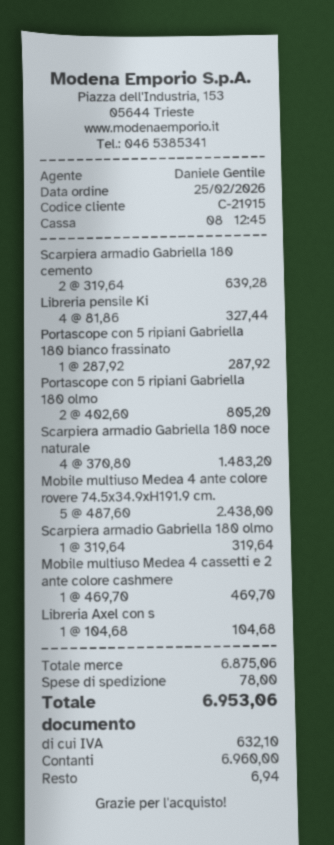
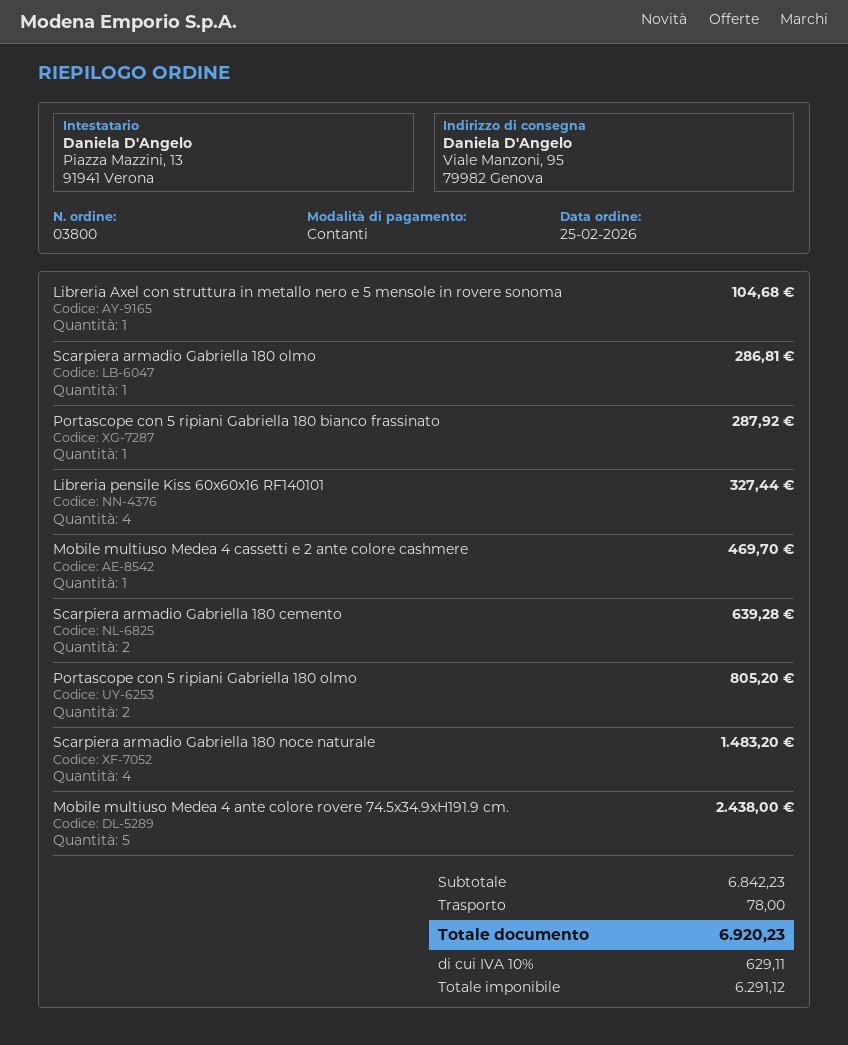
Scarpiera armadio Gabriella 180 olmo: 1 for 319.64 -> 1 for 286.81
subtotal: 6875.06 -> 6842.23
tax: 632.10 -> 629.11
total: 6953.06 -> 6920.23

